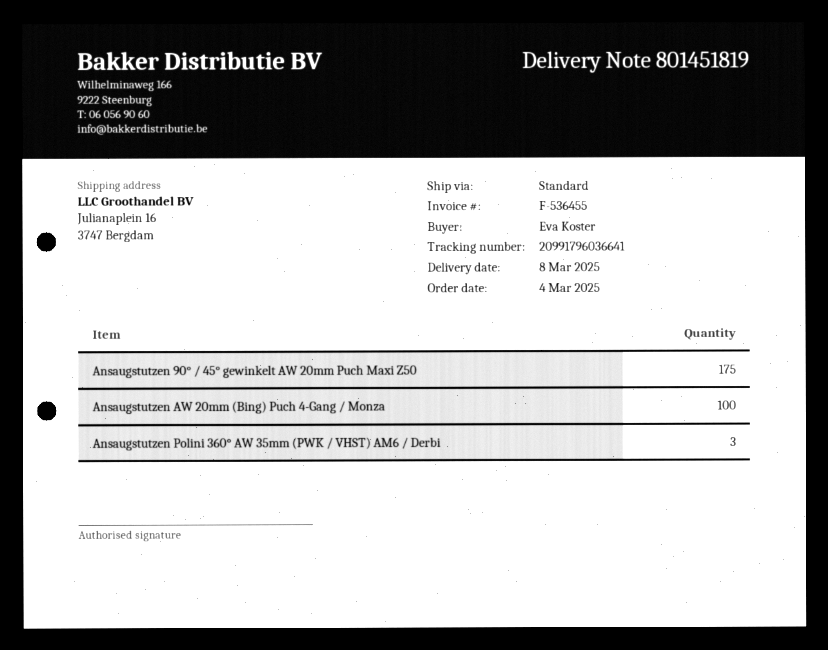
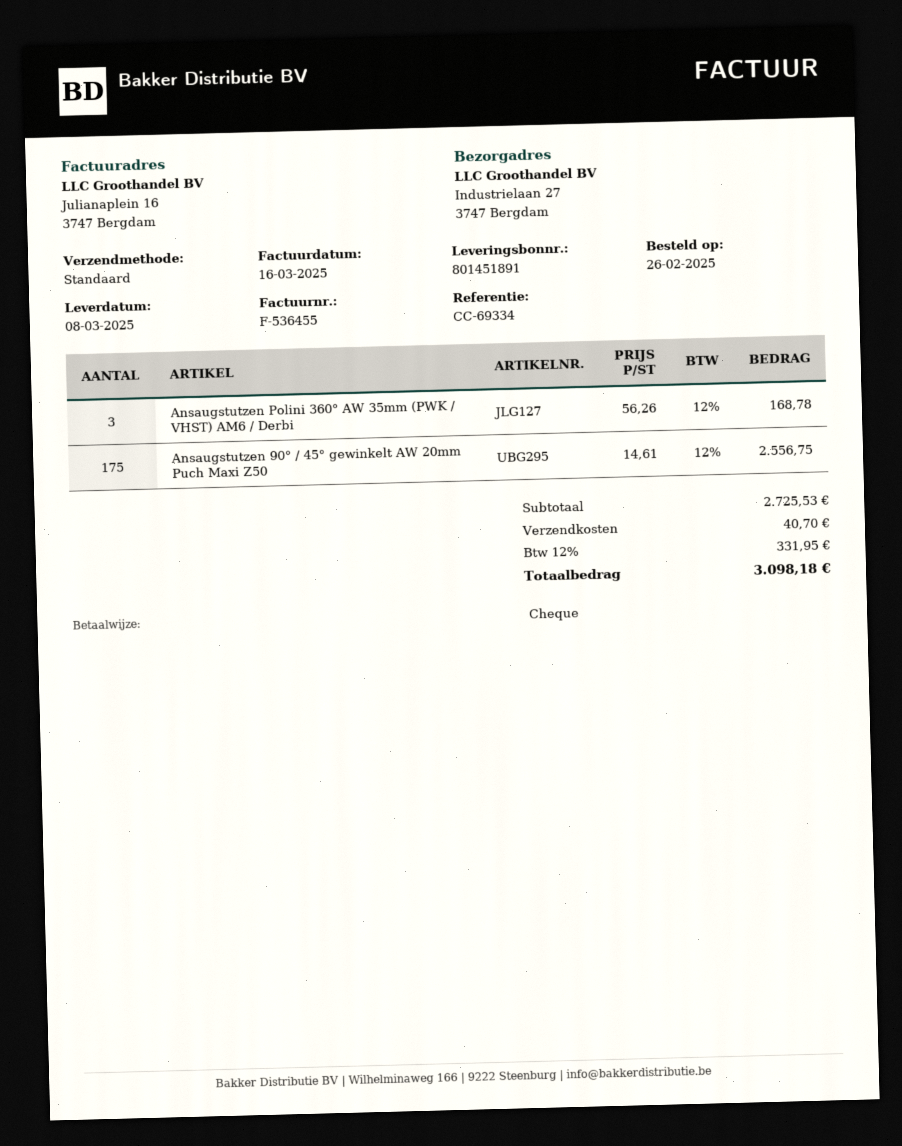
order date: 2025-03-04 -> 2025-02-26
delivery note number: 801451819 -> 801451891
ship to: Julianaplein 16, 3747 Bergdam -> Industrielaan 27, 3747 Bergdam
Ansaugstutzen AW 20mm (Bing) Puch 4-Gang / Monza: 100 -> none

